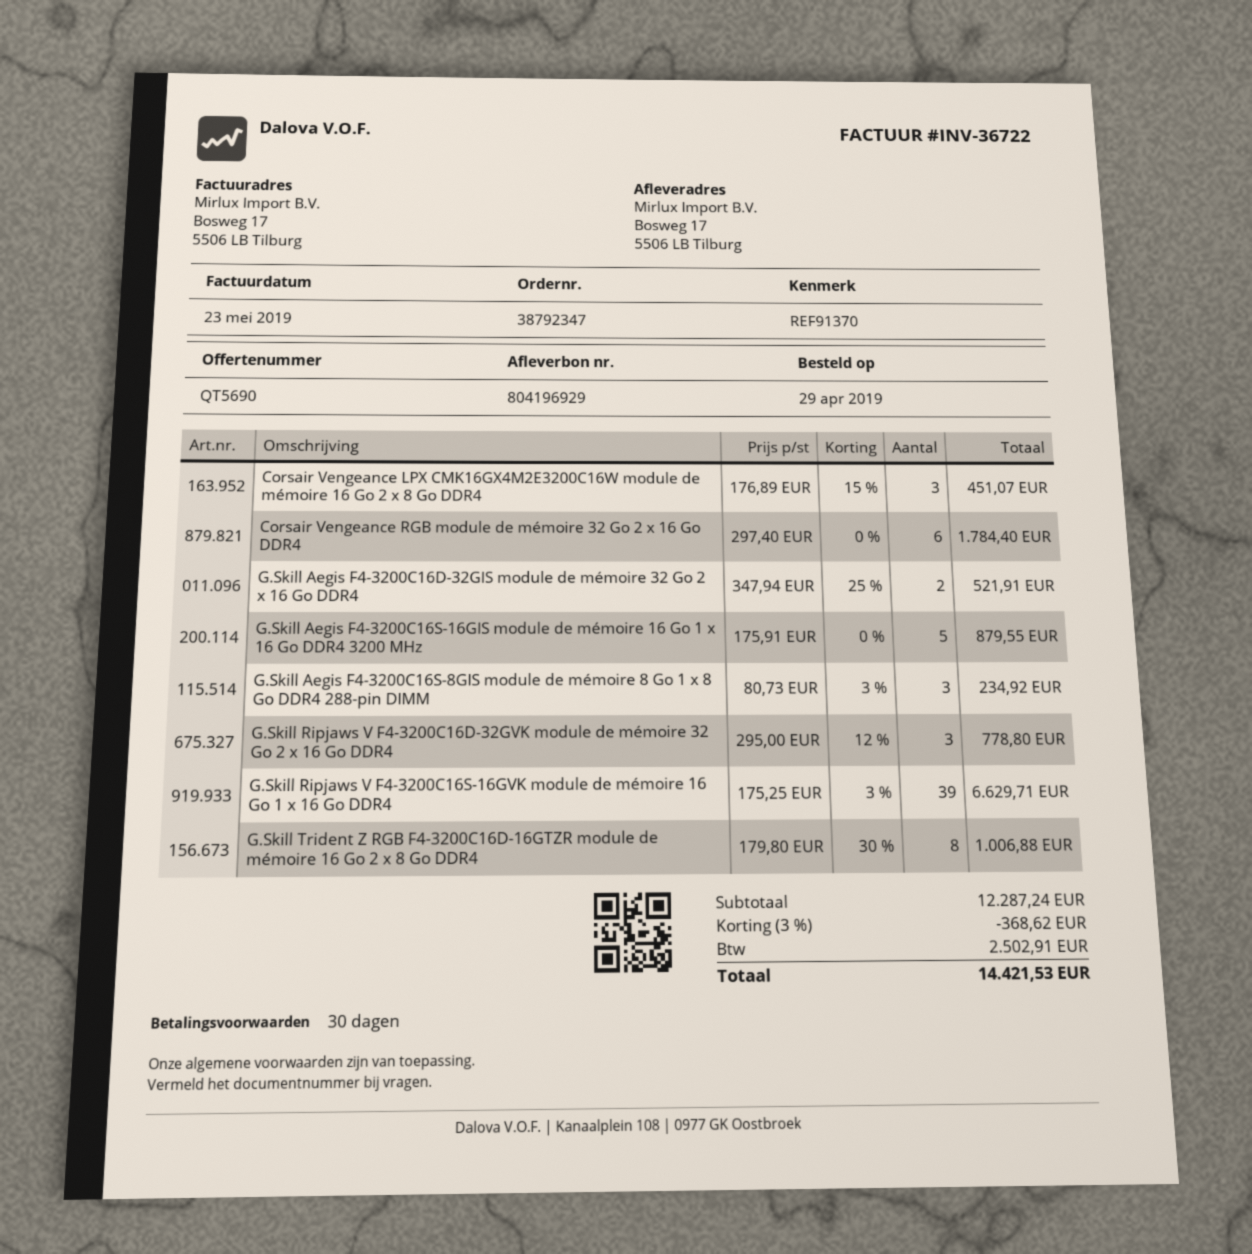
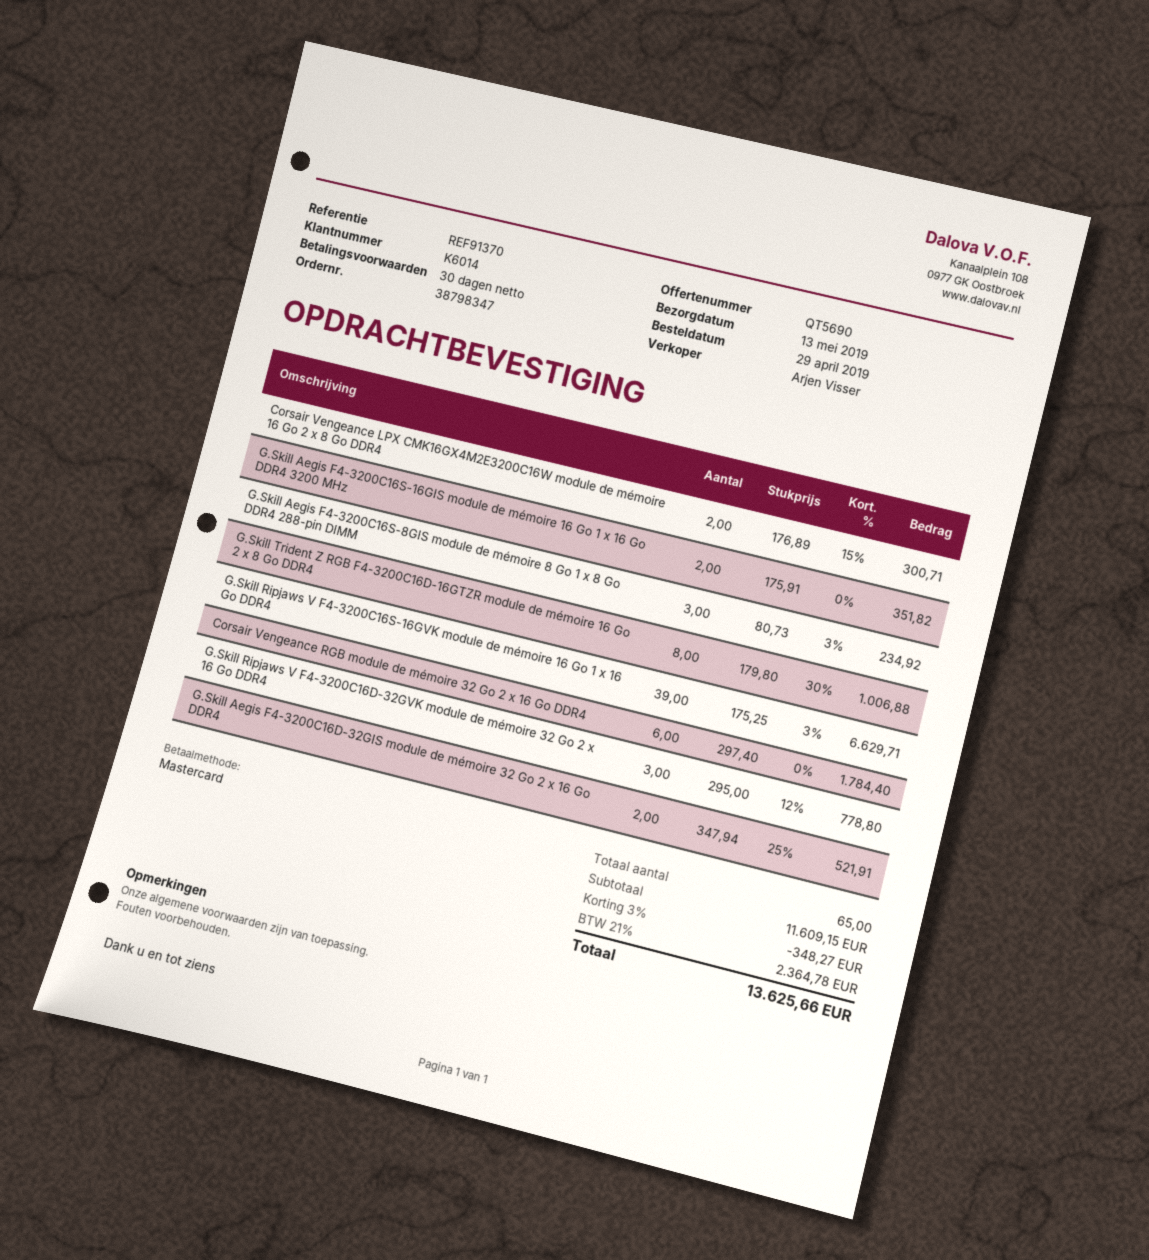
order number: 38792347 -> 38798347
Corsair Vengeance LPX CMK16GX4M2E3200C16W module de mémoire 16 Go 2 x 8 Go DDR4: 3 x 176.89 - 15% = 451.07 -> 2 x 176.89 - 15% = 300.71
G.Skill Aegis F4-3200C16S-16GIS module de mémoire 16 Go 1 x 16 Go DDR4 3200 MHz: 5 x 175.91 = 879.55 -> 2 x 175.91 = 351.82
subtotal: 12287.24 -> 11609.15
discount: 3% = 368.62 -> 3% = 348.27
tax: 2502.91 -> 2364.78
total: 14421.53 -> 13625.66

